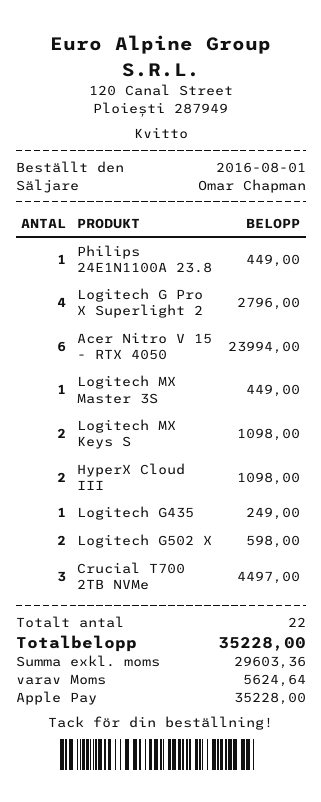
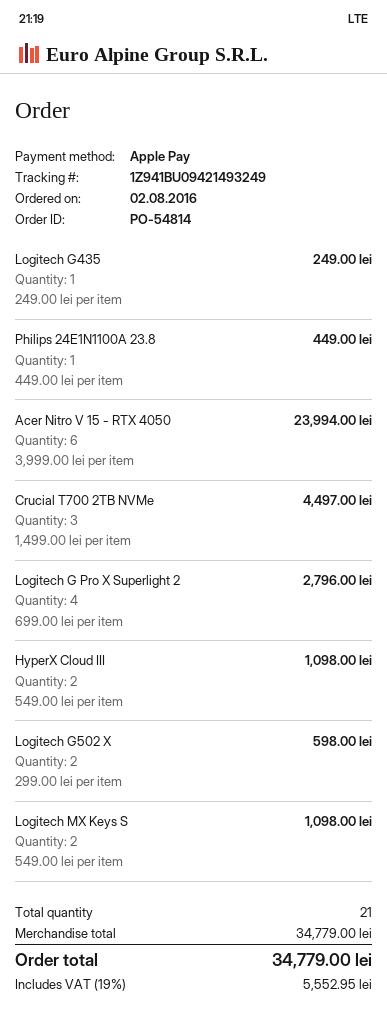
order date: 2016-08-01 -> 2016-08-02
Logitech MX Master 3S: 1 for 449.00 -> none
total quantity: 22 -> 21
tax: 5624.64 -> 5552.95
total: 35228.00 -> 34779.00

